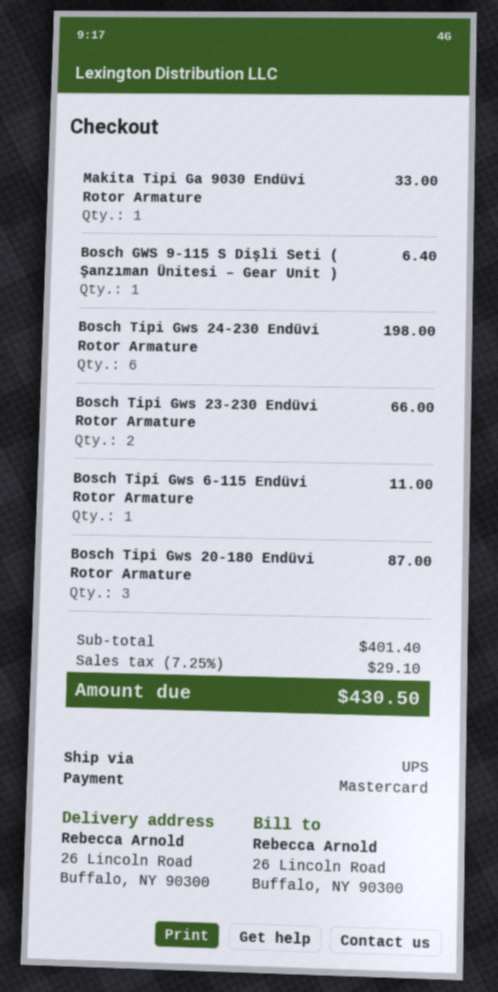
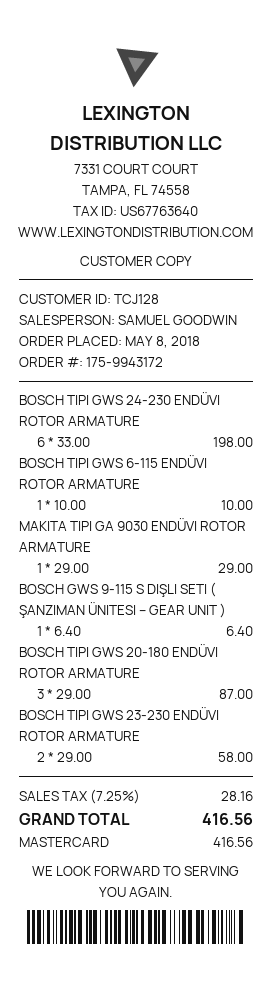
Makita Tipi Ga 9030 Endüvi Rotor Armature: 1 for 33.00 -> 1 for 29.00
Bosch Tipi Gws 23-230 Endüvi Rotor Armature: 2 for 66.00 -> 2 for 58.00
Bosch Tipi Gws 6-115 Endüvi Rotor Armature: 1 for 11.00 -> 1 for 10.00
tax: 7.25% = 29.10 -> 7.25% = 28.16
total: 430.50 -> 416.56

